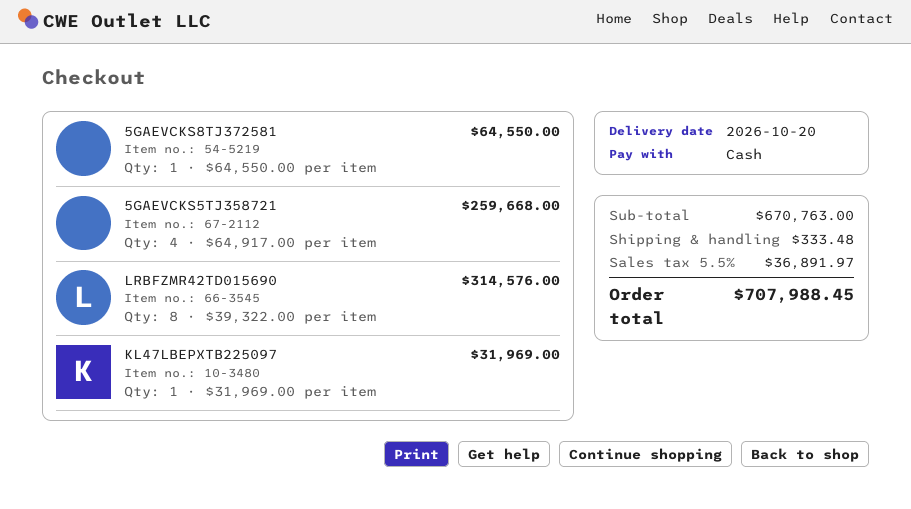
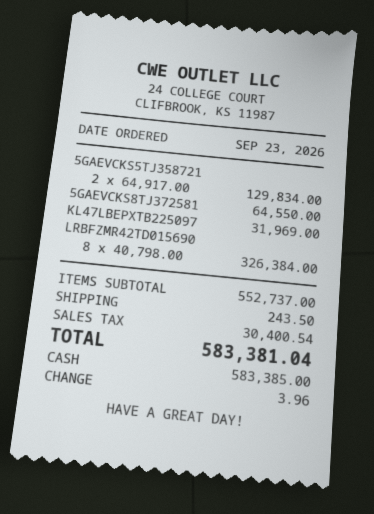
5GAEVCKS5TJ358721: 4 x 64917.00 = 259668.00 -> 2 x 64917.00 = 129834.00
LRBFZMR42TD015690: 8 x 39322.00 = 314576.00 -> 8 x 40798.00 = 326384.00
subtotal: 670763.00 -> 552737.00
shipping: 333.48 -> 243.50
tax: 36891.97 -> 30400.54
total: 707988.45 -> 583381.04

